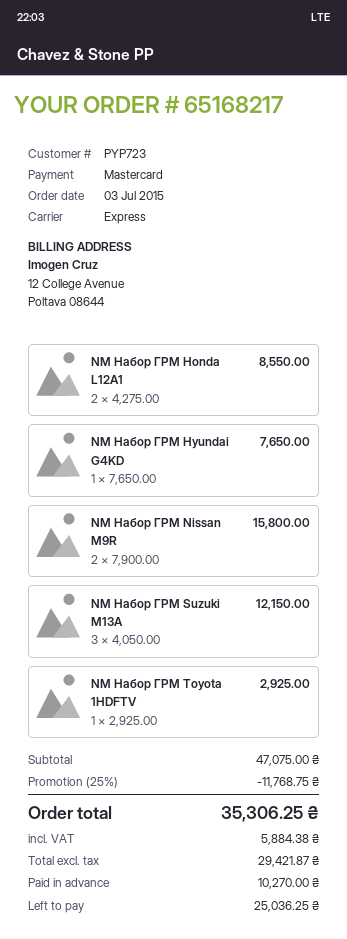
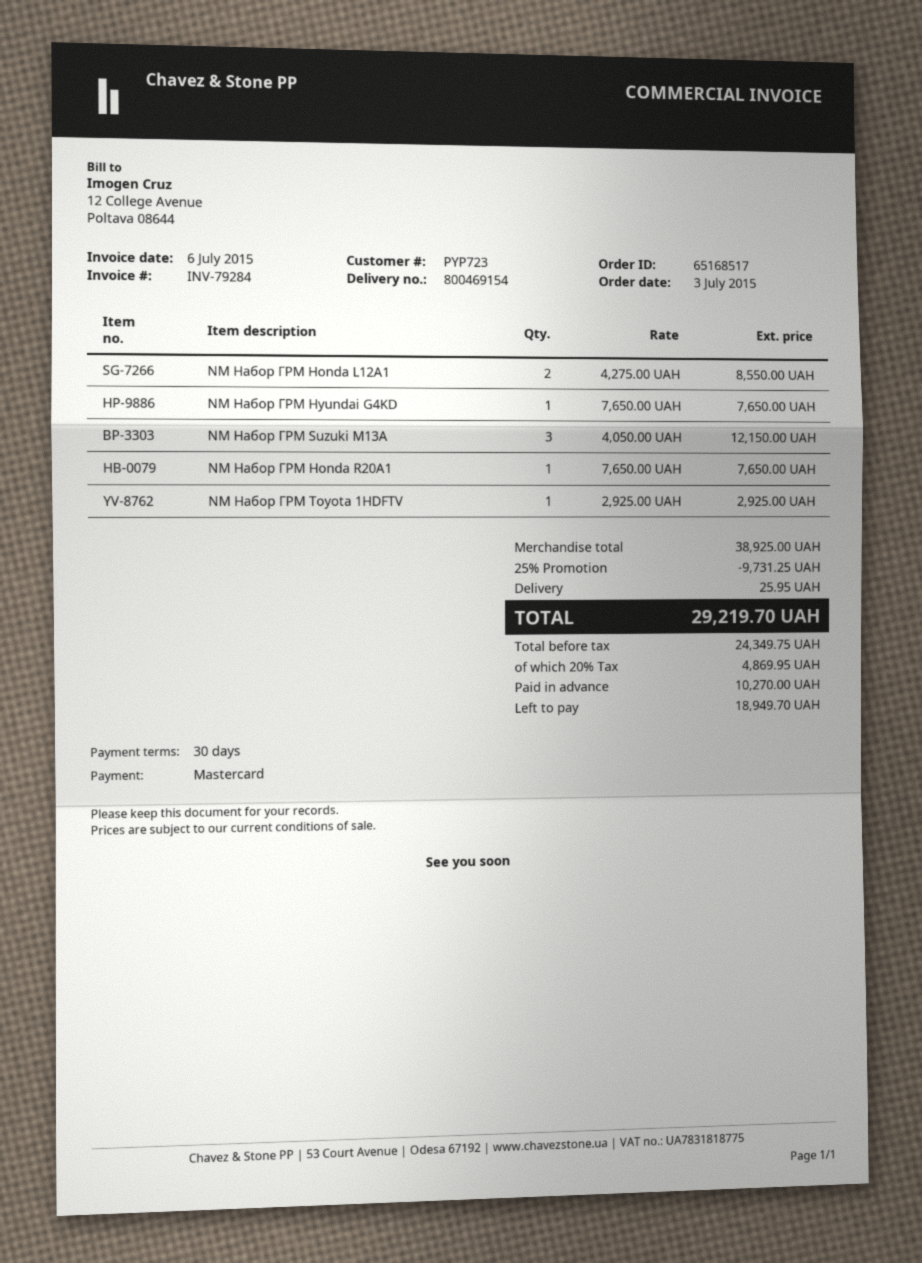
order number: 65168217 -> 65168517
NM Набор ГРМ Nissan M9R: 2 x 7900.00 = 15800.00 -> none
NM Набор ГРМ Honda R20A1: none -> 1 x 7650.00 = 7650.00
subtotal: 47075.00 -> 38925.00
discount: 25% = 11768.75 -> 25% = 9731.25
shipping: none -> 25.95
net: 29421.87 -> 24349.75
tax: 5884.38 -> 4869.95
total: 35306.25 -> 29219.70
balance: 25036.25 -> 18949.70

